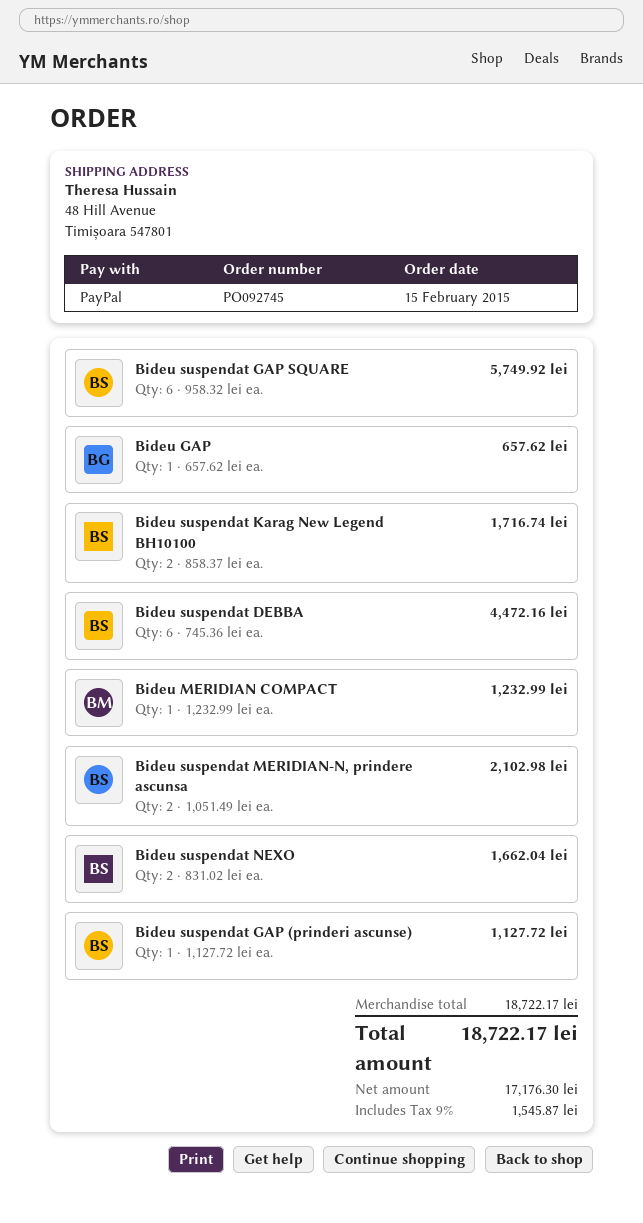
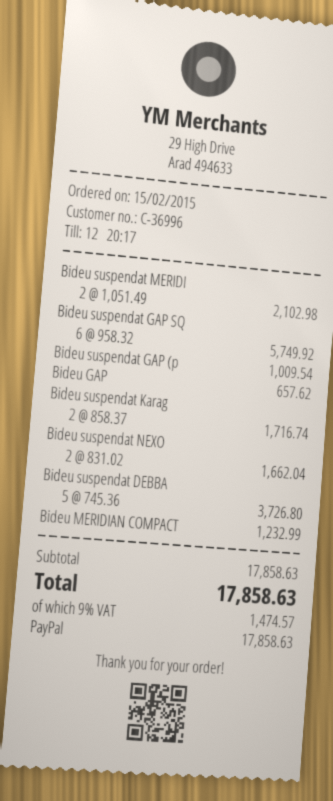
Bideu suspendat DEBBA: 6 x 745.36 = 4472.16 -> 5 x 745.36 = 3726.80
Bideu suspendat GAP (prinderi ascunse): 1 x 1127.72 = 1127.72 -> 1 x 1009.54 = 1009.54
subtotal: 18722.17 -> 17858.63
tax: 9% = 1545.87 -> 9% = 1474.57
total: 18722.17 -> 17858.63

